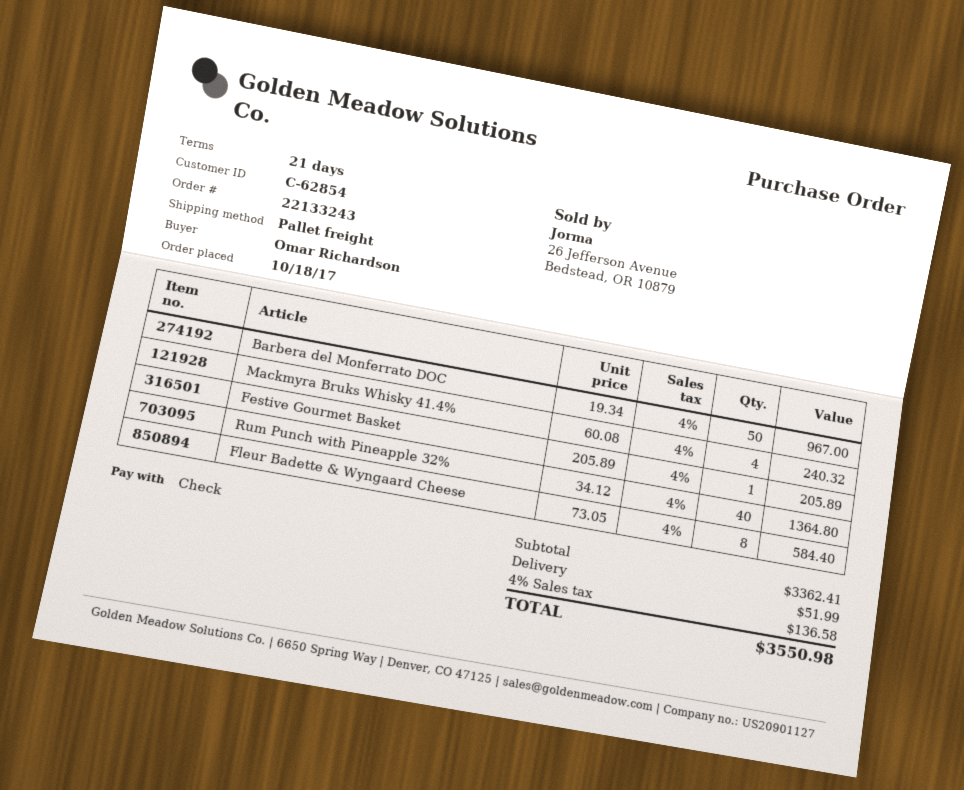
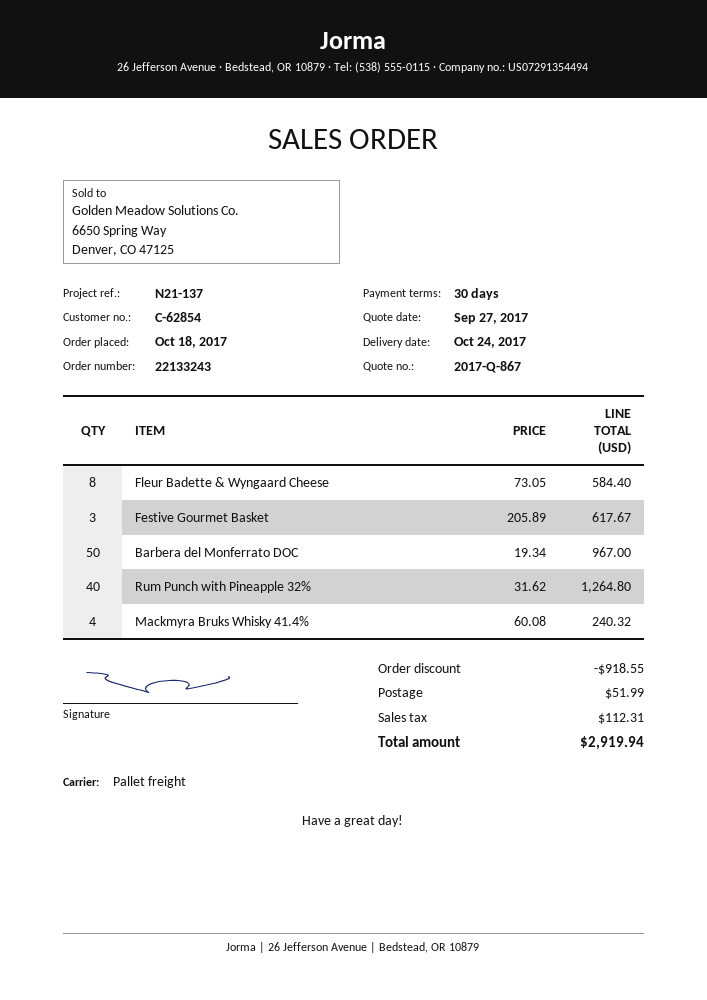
payment terms: 21 days -> 30 days
Festive Gourmet Basket: 1 x 205.89 = 205.89 -> 3 x 205.89 = 617.67
Rum Punch with Pineapple 32%: 40 x 34.12 = 1364.80 -> 40 x 31.62 = 1264.80
discount: none -> 918.55
tax: 136.58 -> 112.31
total: 3550.98 -> 2919.94

